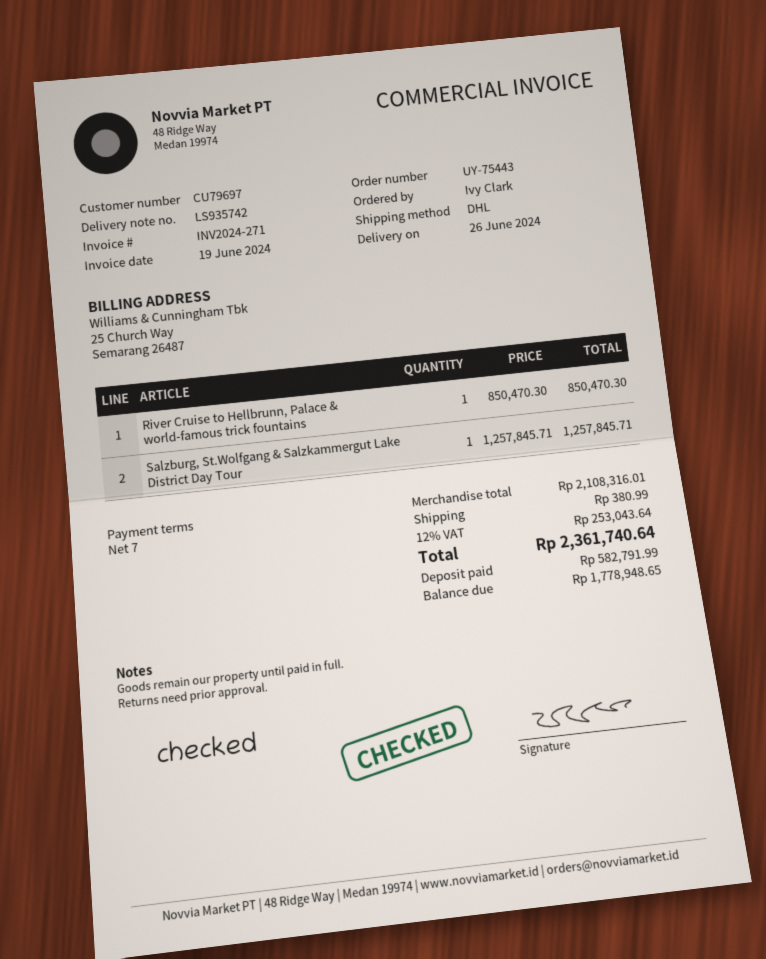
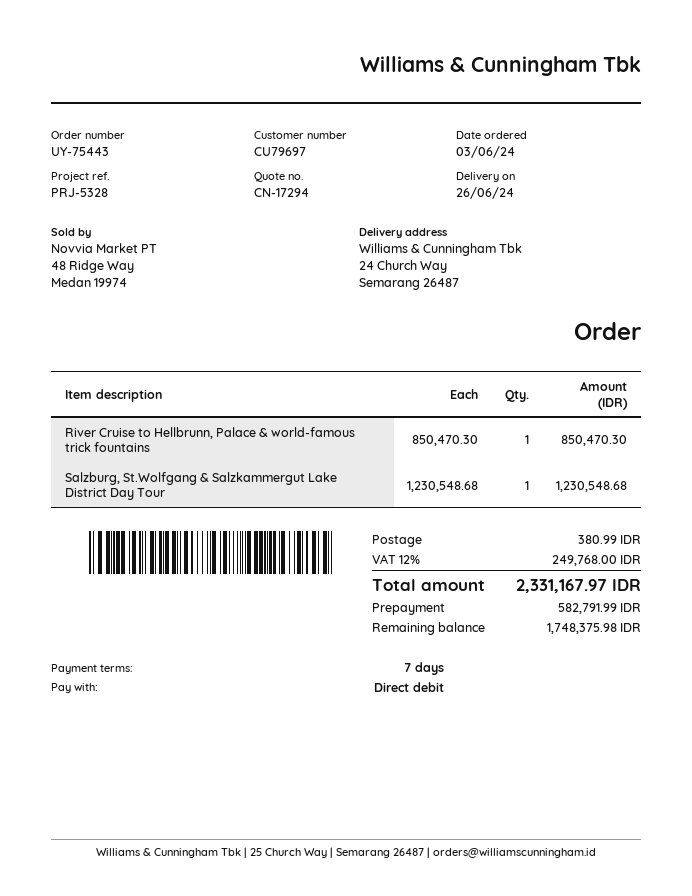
Salzburg, St.Wolfgang & Salzkammergut Lake District Day Tour: 1 x 1257845.71 = 1257845.71 -> 1 x 1230548.68 = 1230548.68
tax: 12% = 253043.64 -> 12% = 249768.00
total: 2361740.64 -> 2331167.97
balance: 1778948.65 -> 1748375.98

